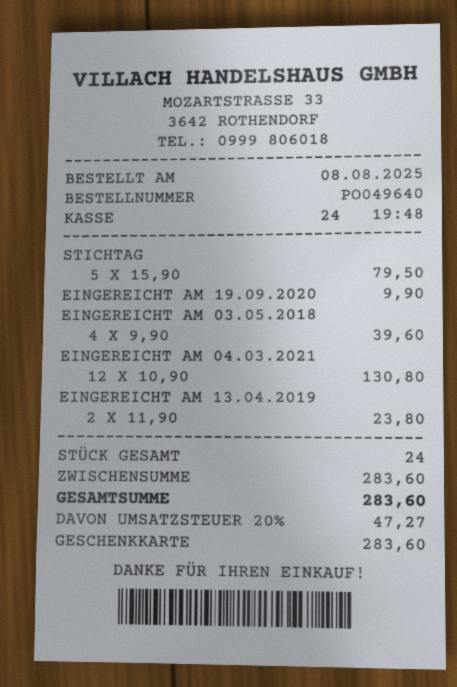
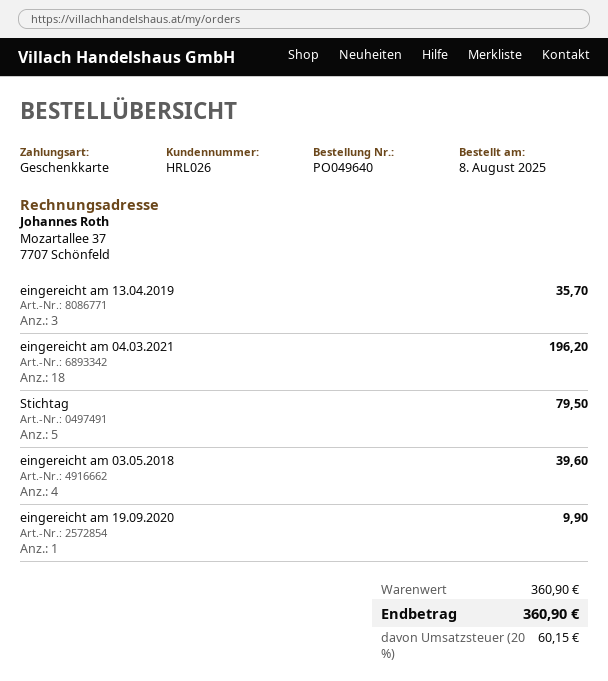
EINGEREICHT AM 04.03.2021: 12 for 130.80 -> 18 for 196.20
EINGEREICHT AM 13.04.2019: 2 for 23.80 -> 3 for 35.70
subtotal: 283.60 -> 360.90
tax: 20% = 47.27 -> 20% = 60.15
total: 283.60 -> 360.90

